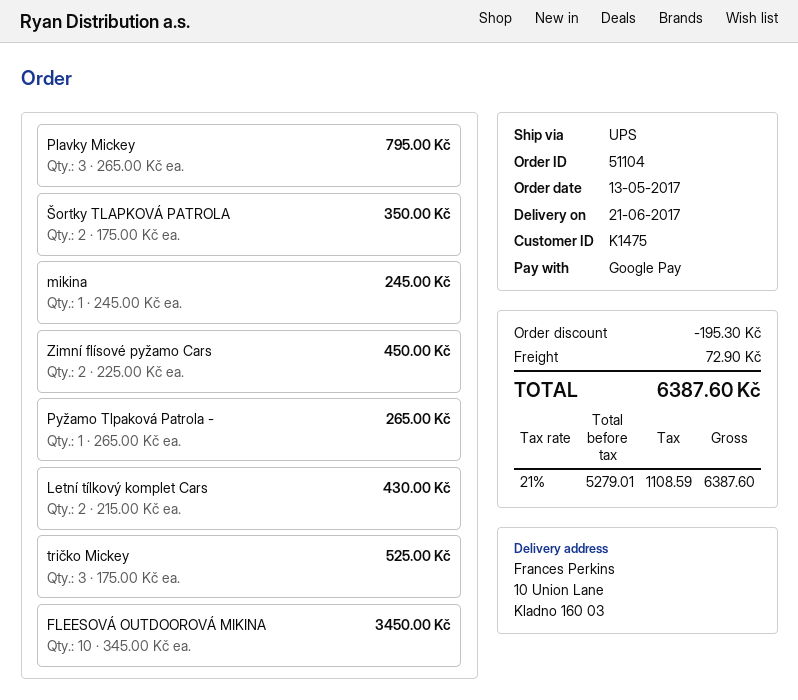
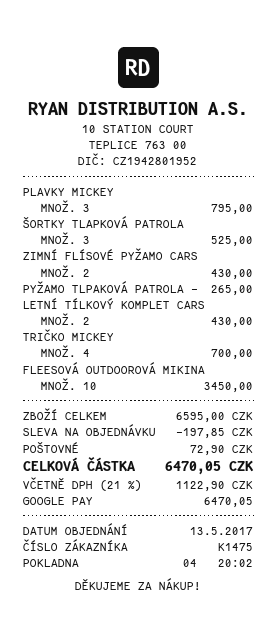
Šortky TLAPKOVÁ PATROLA: 2 for 350.00 -> 3 for 525.00
mikina: 1 for 245.00 -> none
Zimní flísové pyžamo Cars: 2 for 450.00 -> 2 for 430.00
tričko Mickey: 3 for 525.00 -> 4 for 700.00
discount: 195.30 -> 197.85
tax: 21% = 1108.59 -> 21% = 1122.90
total: 6387.60 -> 6470.05

